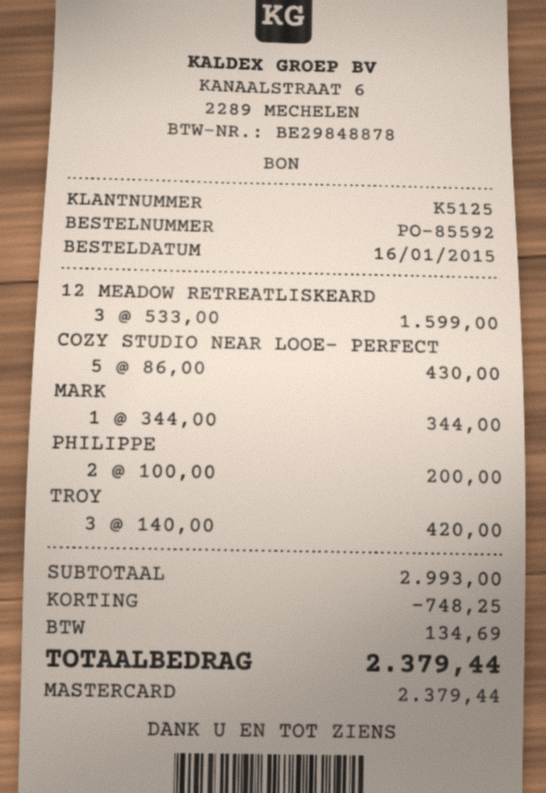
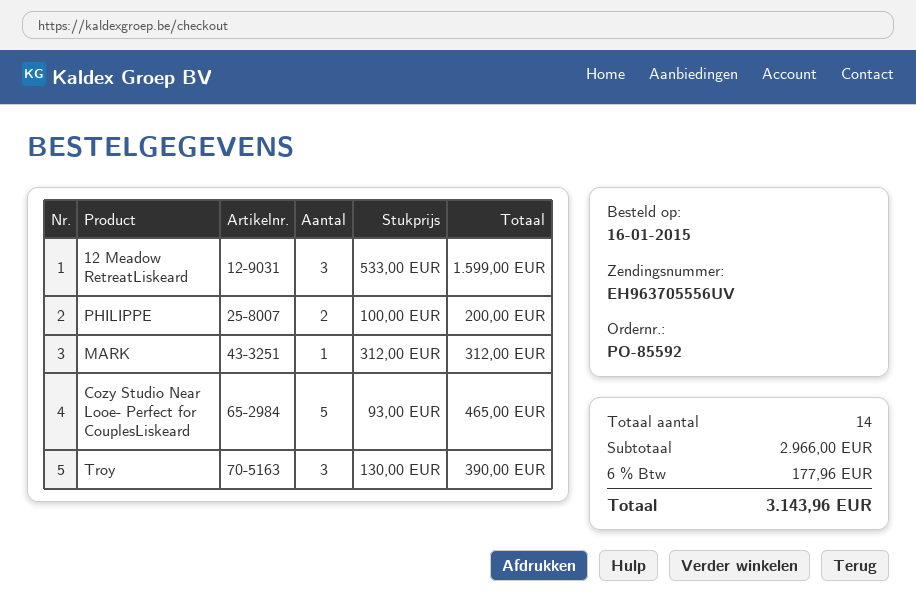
COZY STUDIO NEAR LOOE- PERFECT: 5 x 86.00 = 430.00 -> 5 x 93.00 = 465.00
MARK: 1 x 344.00 = 344.00 -> 1 x 312.00 = 312.00
TROY: 3 x 140.00 = 420.00 -> 3 x 130.00 = 390.00
subtotal: 2993.00 -> 2966.00
discount: 748.25 -> none
tax: 134.69 -> 177.96
total: 2379.44 -> 3143.96

